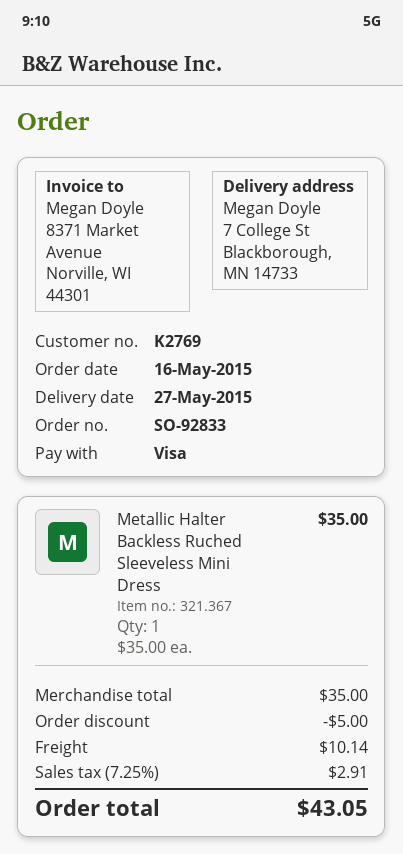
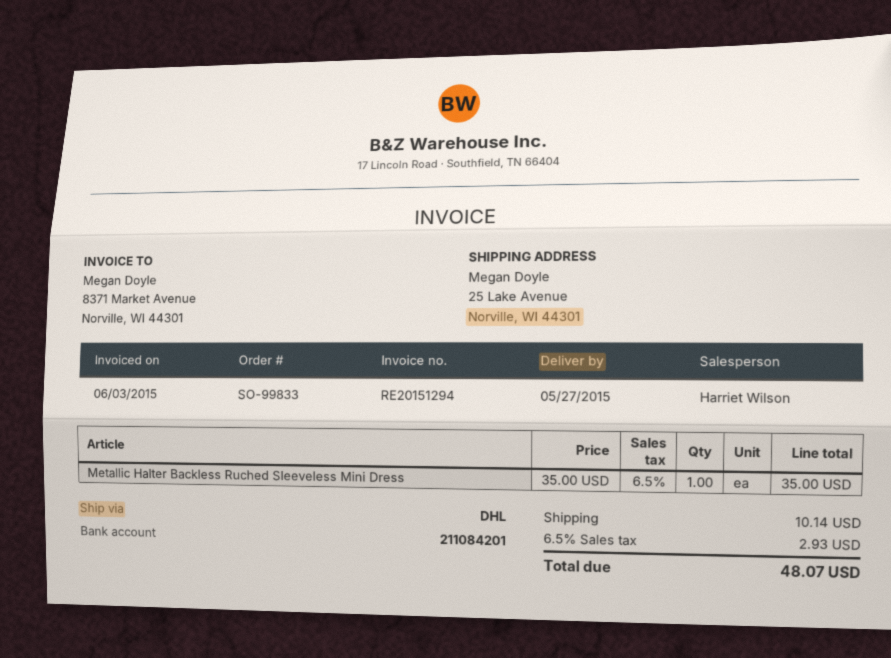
order number: SO-92833 -> SO-99833
ship to: 7 College St, Blackborough, MN 14733 -> 25 Lake Avenue, Norville, WI 44301
discount: 5.00 -> none
tax: 7.25% = 2.91 -> 6.5% = 2.93
total: 43.05 -> 48.07

